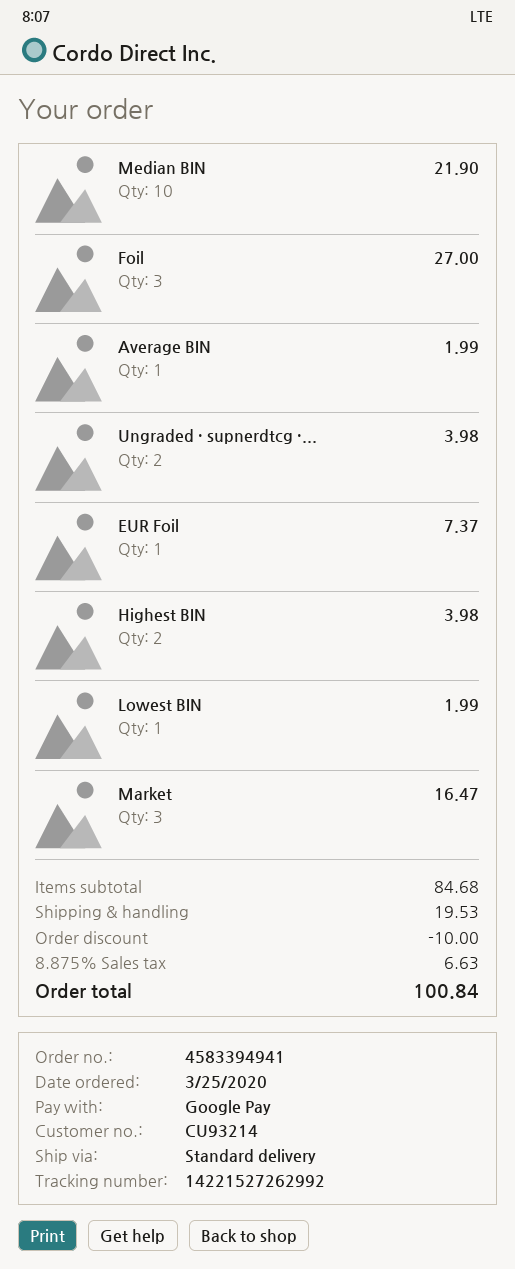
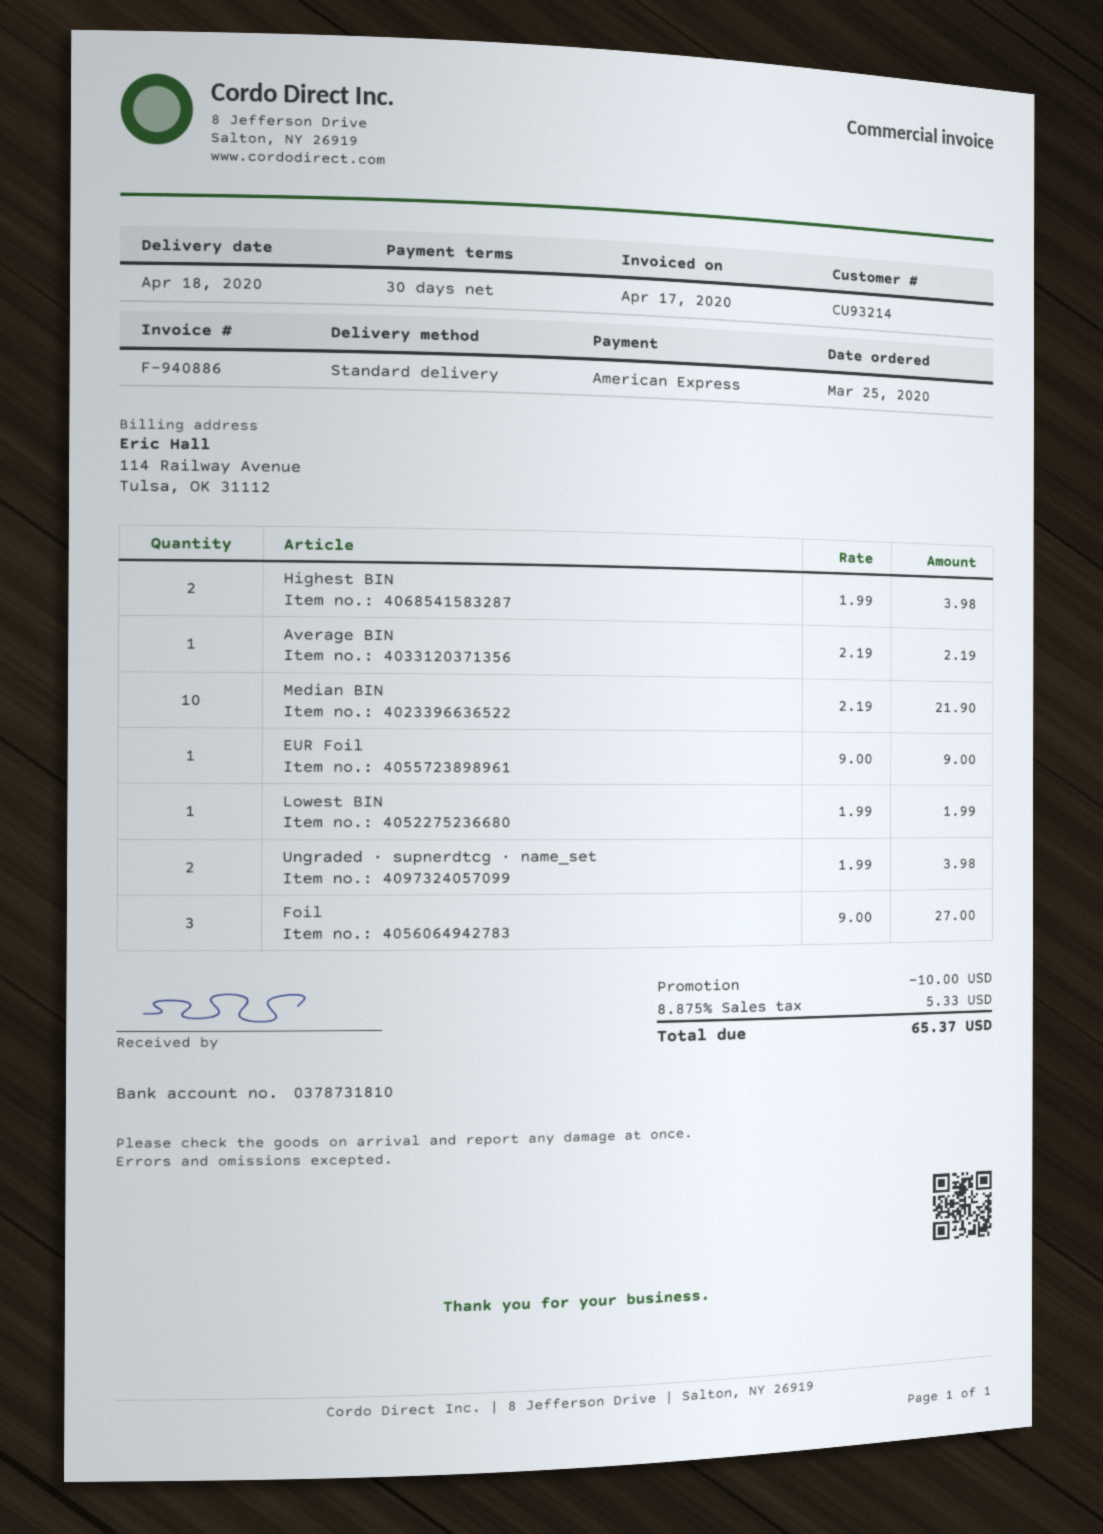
payment method: Google Pay -> American Express
Average BIN: 1 for 1.99 -> 1 for 2.19
EUR Foil: 1 for 7.37 -> 1 for 9.00
Market: 3 for 16.47 -> none
shipping: 19.53 -> none
tax: 8.875% = 6.63 -> 8.875% = 5.33
total: 100.84 -> 65.37

